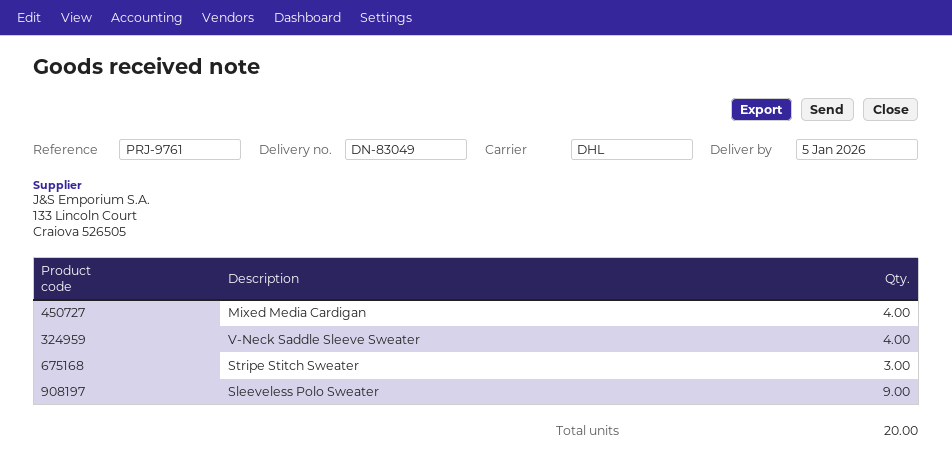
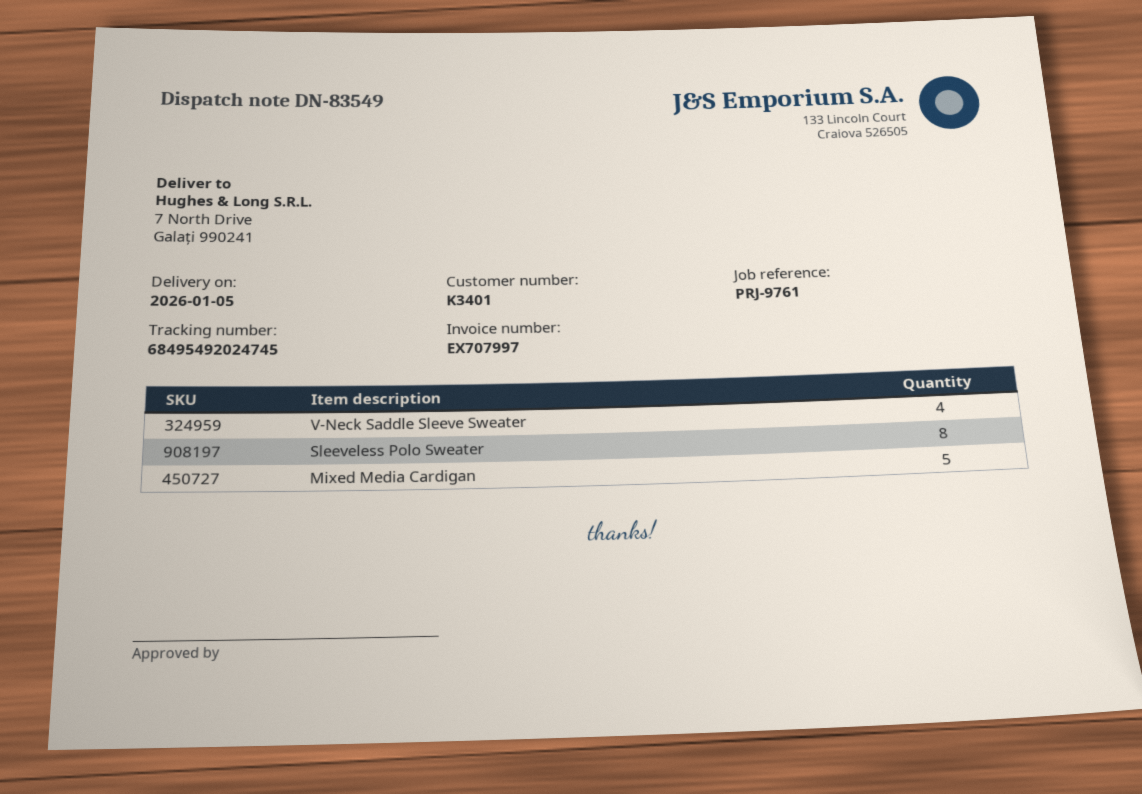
delivery note number: DN-83049 -> DN-83549
Mixed Media Cardigan: 4 -> 5
Stripe Stitch Sweater: 3 -> none
Sleeveless Polo Sweater: 9 -> 8

